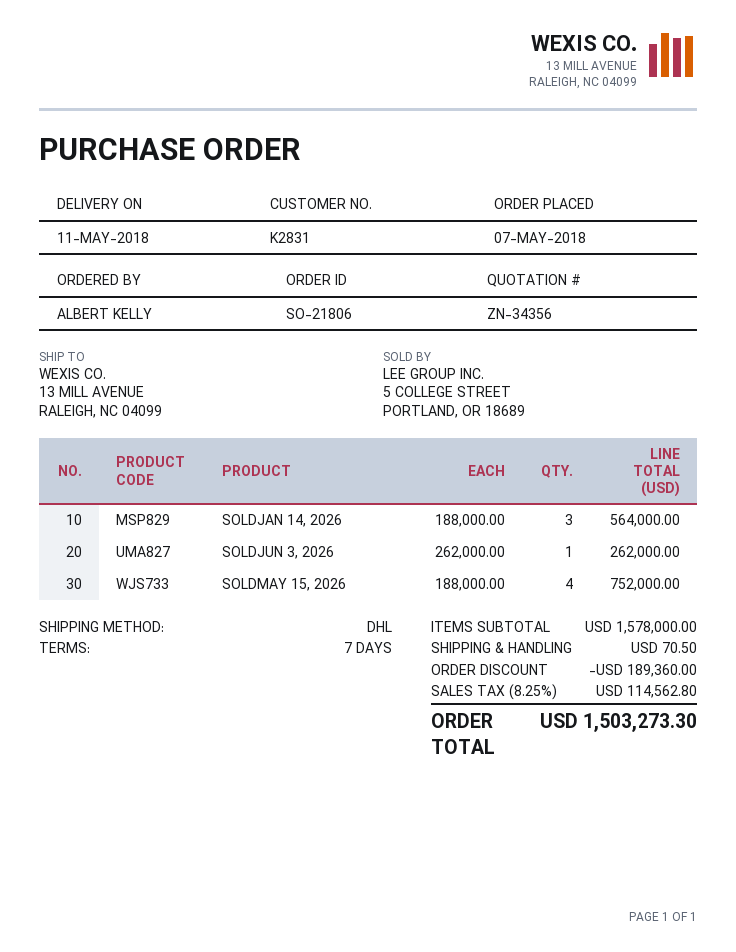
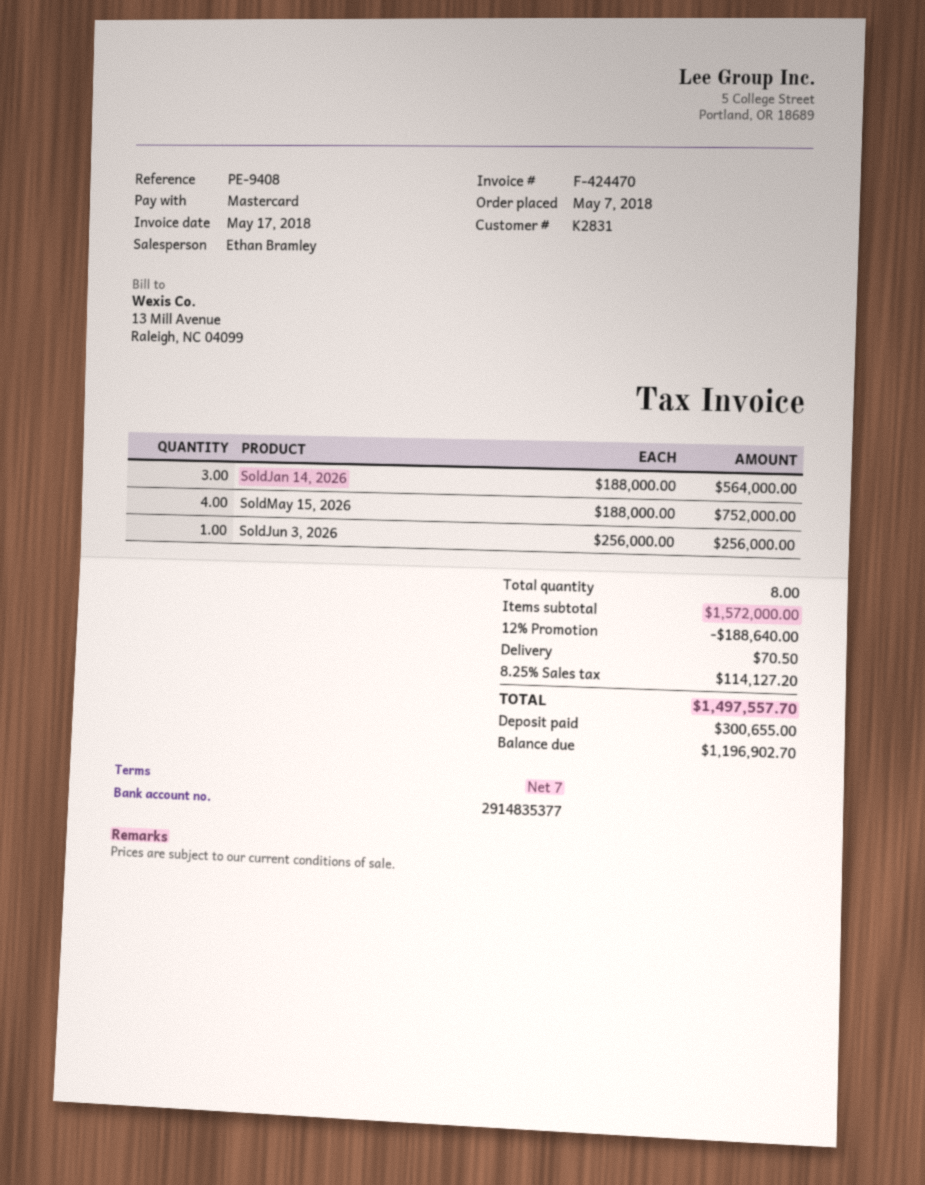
SOLDJUN 3, 2026: 1 x 262000.00 = 262000.00 -> 1 x 256000.00 = 256000.00
subtotal: 1578000.00 -> 1572000.00
discount: 189360.00 -> 188640.00
tax: 8.25% = 114562.80 -> 8.25% = 114127.20
total: 1503273.30 -> 1497557.70

